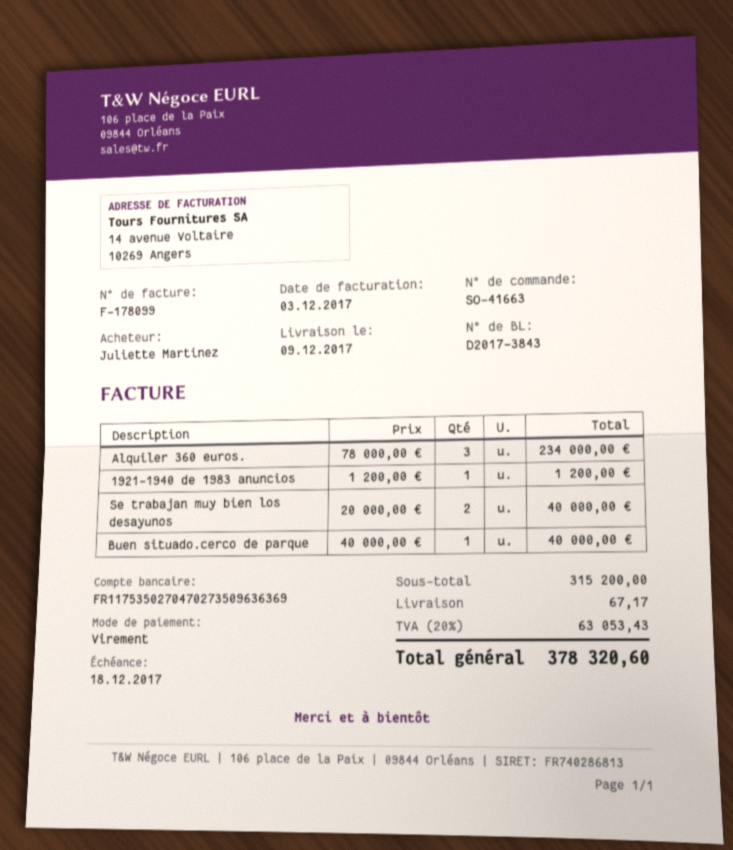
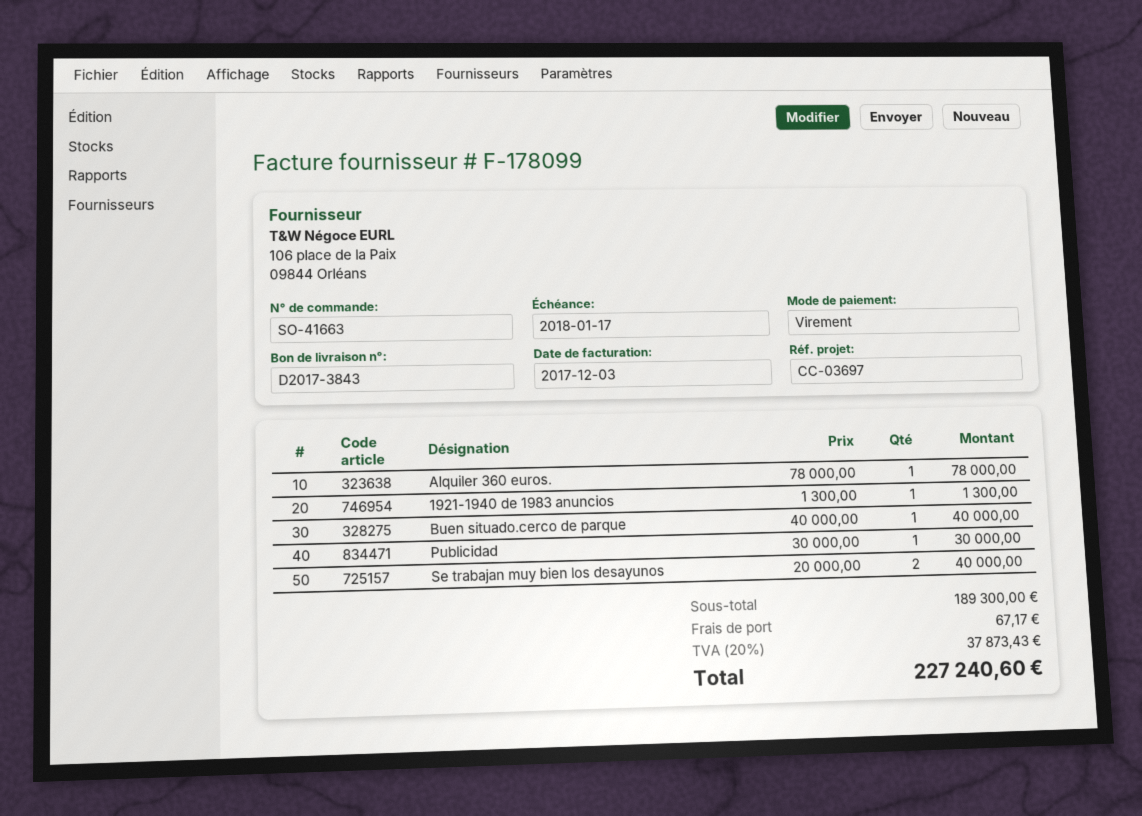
due date: 2017-12-18 -> 2018-01-17
Alquiler 360 euros.: 3 x 78000.00 = 234000.00 -> 1 x 78000.00 = 78000.00
1921-1940 de 1983 anuncios: 1 x 1200.00 = 1200.00 -> 1 x 1300.00 = 1300.00
Publicidad: none -> 1 x 30000.00 = 30000.00
subtotal: 315200.00 -> 189300.00
tax: 20% = 63053.43 -> 20% = 37873.43
total: 378320.60 -> 227240.60

